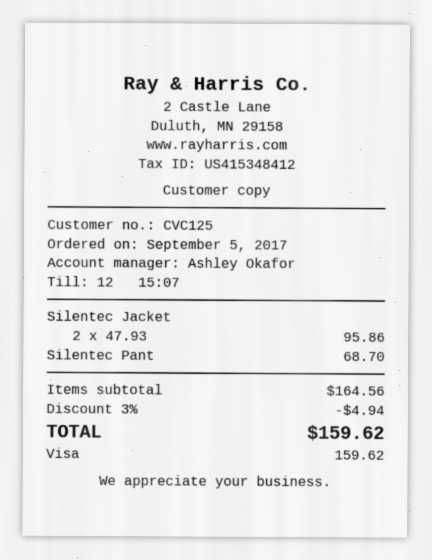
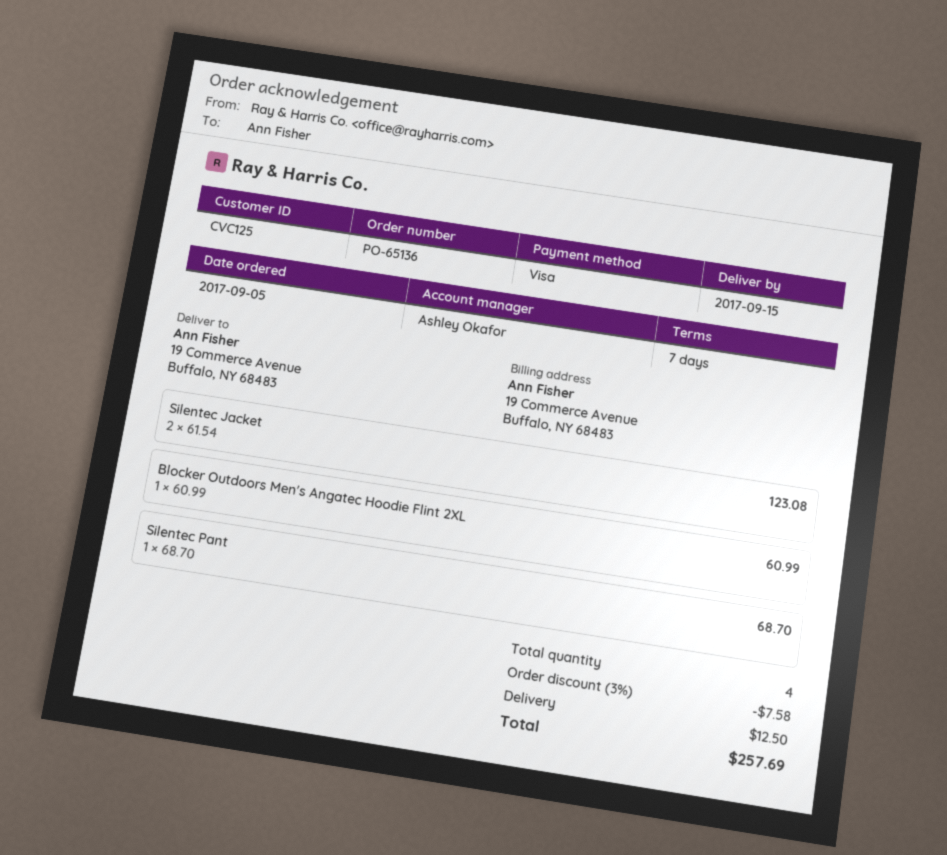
Silentec Jacket: 2 x 47.93 = 95.86 -> 2 x 61.54 = 123.08
Blocker Outdoors Men's Angatec Hoodie Flint 2XL: none -> 1 x 60.99 = 60.99
discount: 3% = 4.94 -> 3% = 7.58
shipping: none -> 12.50
total: 159.62 -> 257.69

